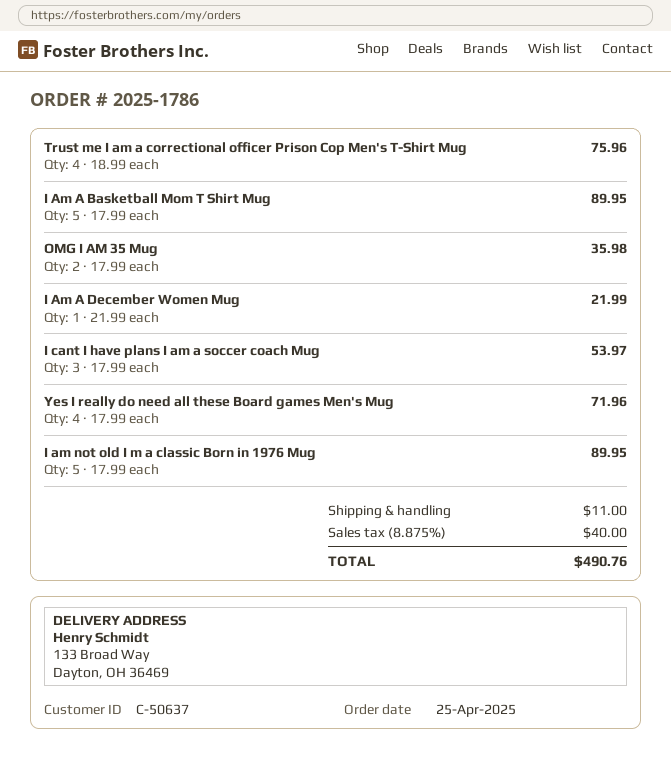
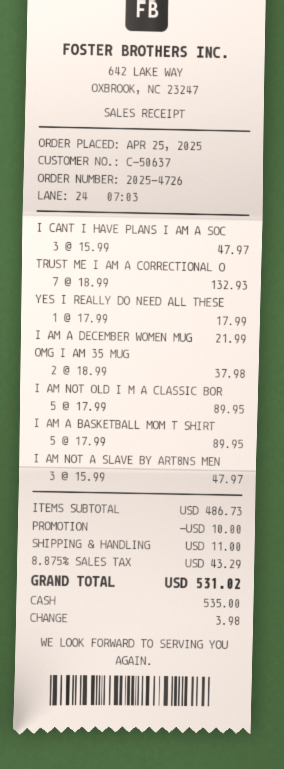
order number: 2025-1786 -> 2025-4726
Trust me I am a correctional officer Prison Cop Men's T-Shirt Mug: 4 x 18.99 = 75.96 -> 7 x 18.99 = 132.93
OMG I AM 35 Mug: 2 x 17.99 = 35.98 -> 2 x 18.99 = 37.98
I cant I have plans I am a soccer coach Mug: 3 x 17.99 = 53.97 -> 3 x 15.99 = 47.97
Yes I really do need all these Board games Men's Mug: 4 x 17.99 = 71.96 -> 1 x 17.99 = 17.99
I AM NOT A SLAVE BY ART8NS MEN: none -> 3 x 15.99 = 47.97
discount: none -> 10.00
tax: 8.875% = 40.00 -> 8.875% = 43.29
total: 490.76 -> 531.02

